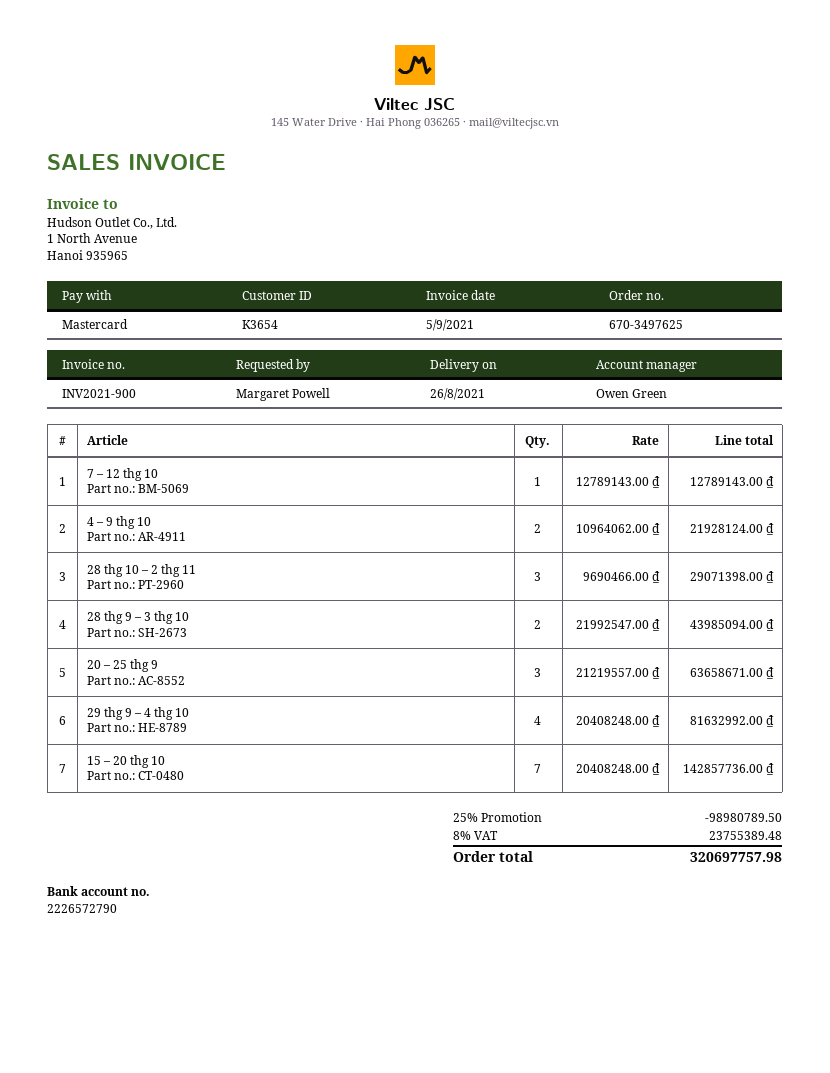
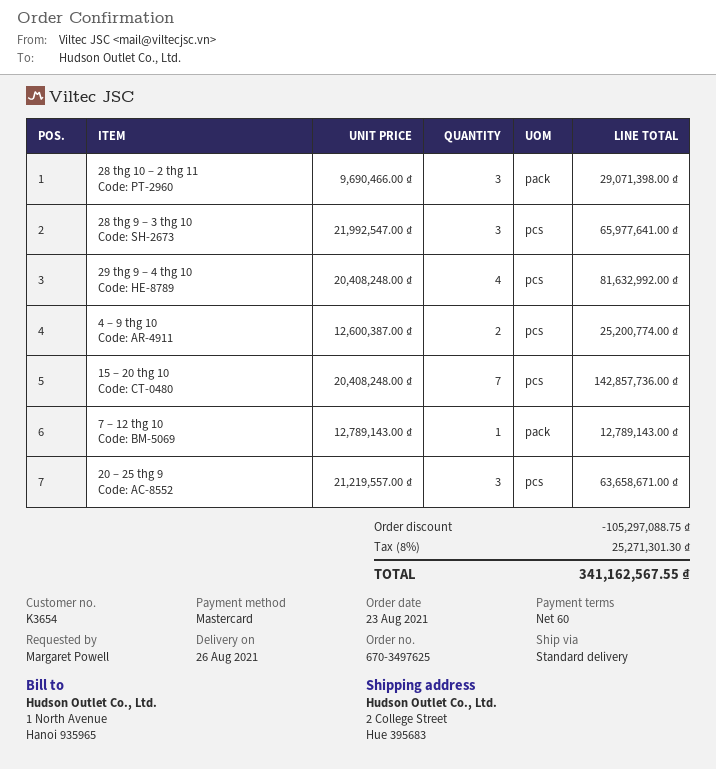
4 – 9 thg 10: 2 x 10964062.00 = 21928124.00 -> 2 x 12600387.00 = 25200774.00
28 thg 9 – 3 thg 10: 2 x 21992547.00 = 43985094.00 -> 3 x 21992547.00 = 65977641.00
discount: 98980789.50 -> 105297088.75
tax: 8% = 23755389.48 -> 8% = 25271301.30
total: 320697757.98 -> 341162567.55

